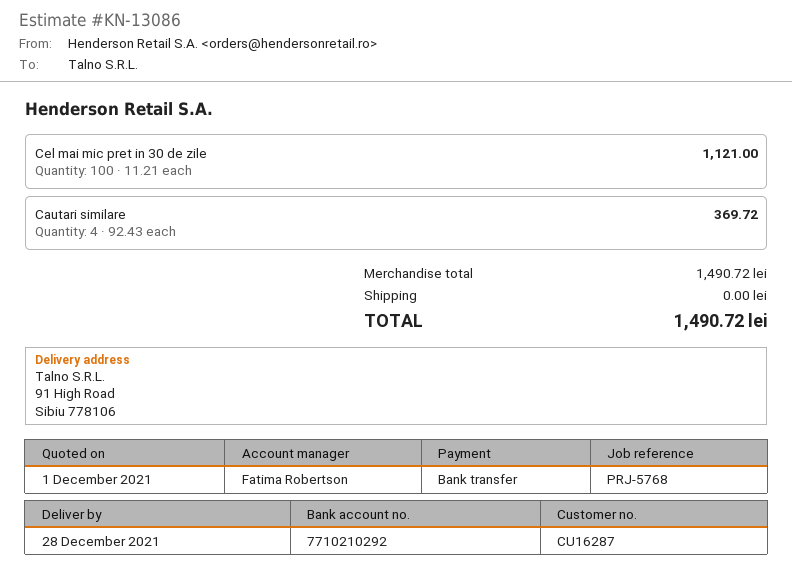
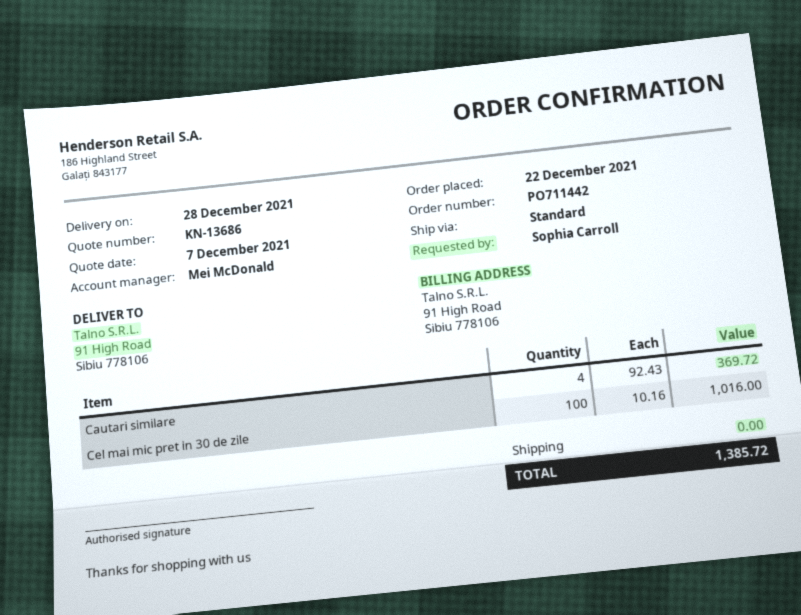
quote number: KN-13086 -> KN-13686
quote date: 2021-12-01 -> 2021-12-07
sales rep: Fatima Robertson -> Mei McDonald
Cel mai mic pret in 30 de zile: 100 x 11.21 = 1121.00 -> 100 x 10.16 = 1016.00
total: 1490.72 -> 1385.72

